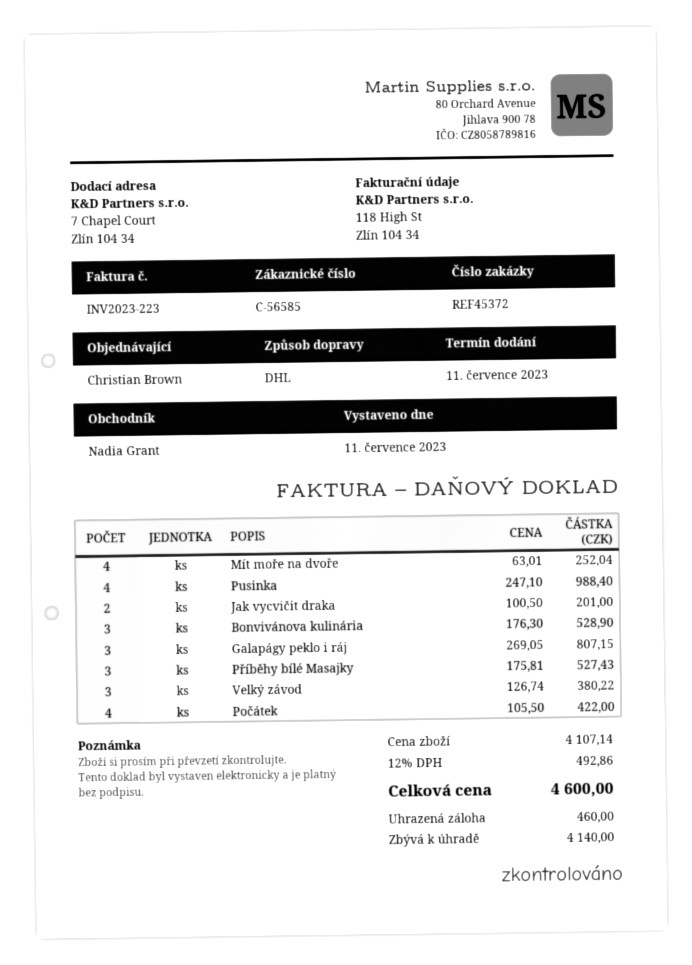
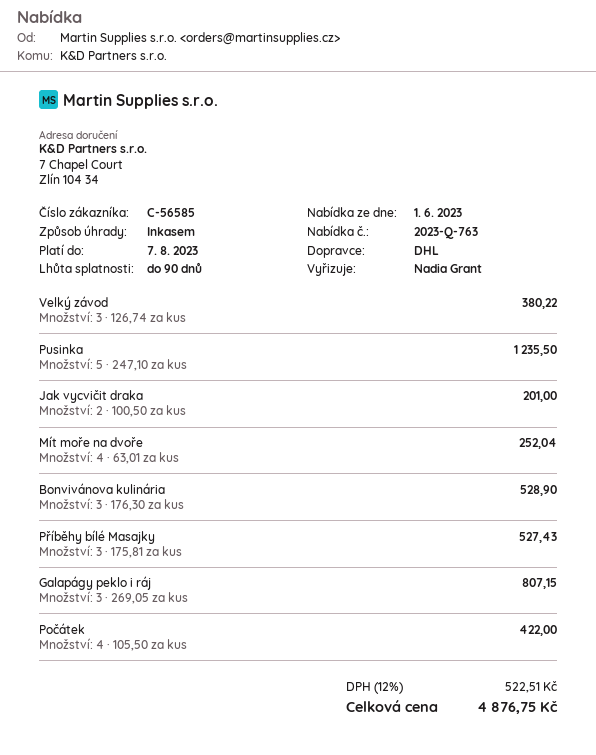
Pusinka: 4 x 247.10 = 988.40 -> 5 x 247.10 = 1235.50
tax: 12% = 492.86 -> 12% = 522.51
total: 4600.00 -> 4876.75

